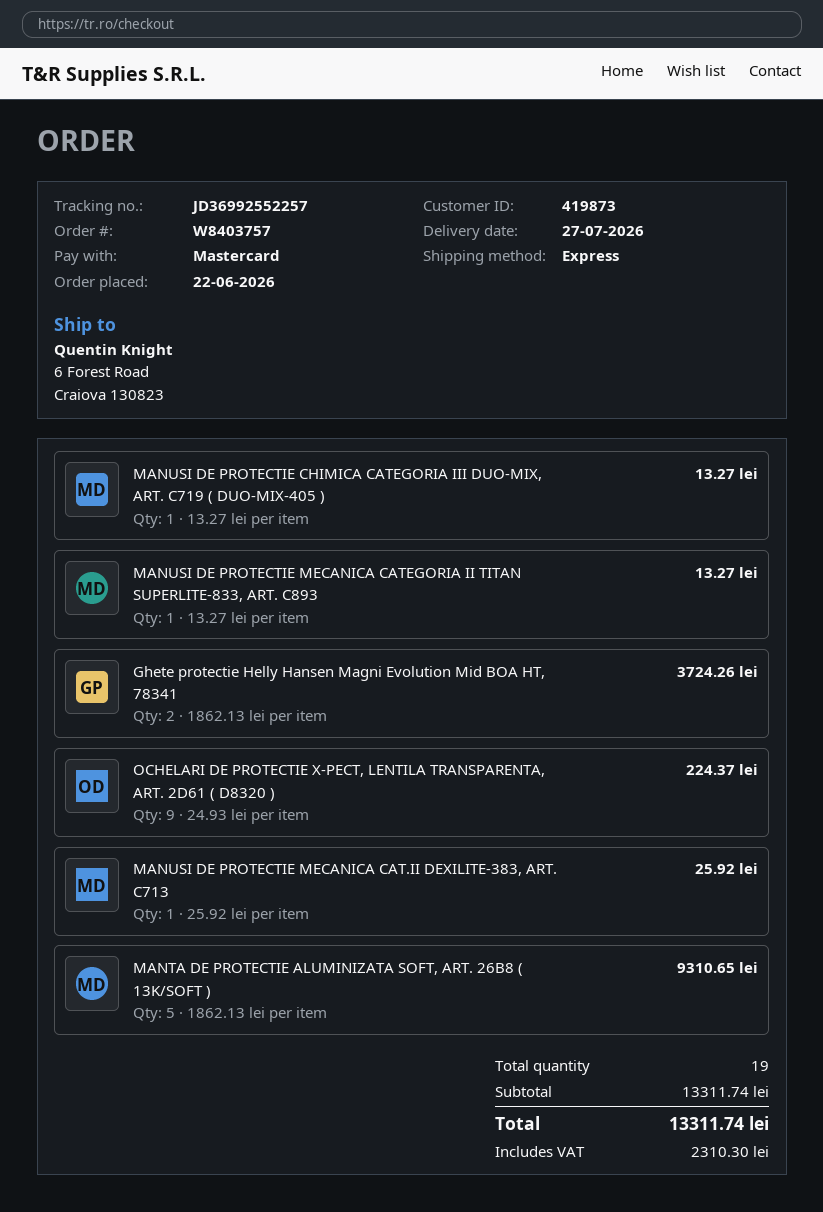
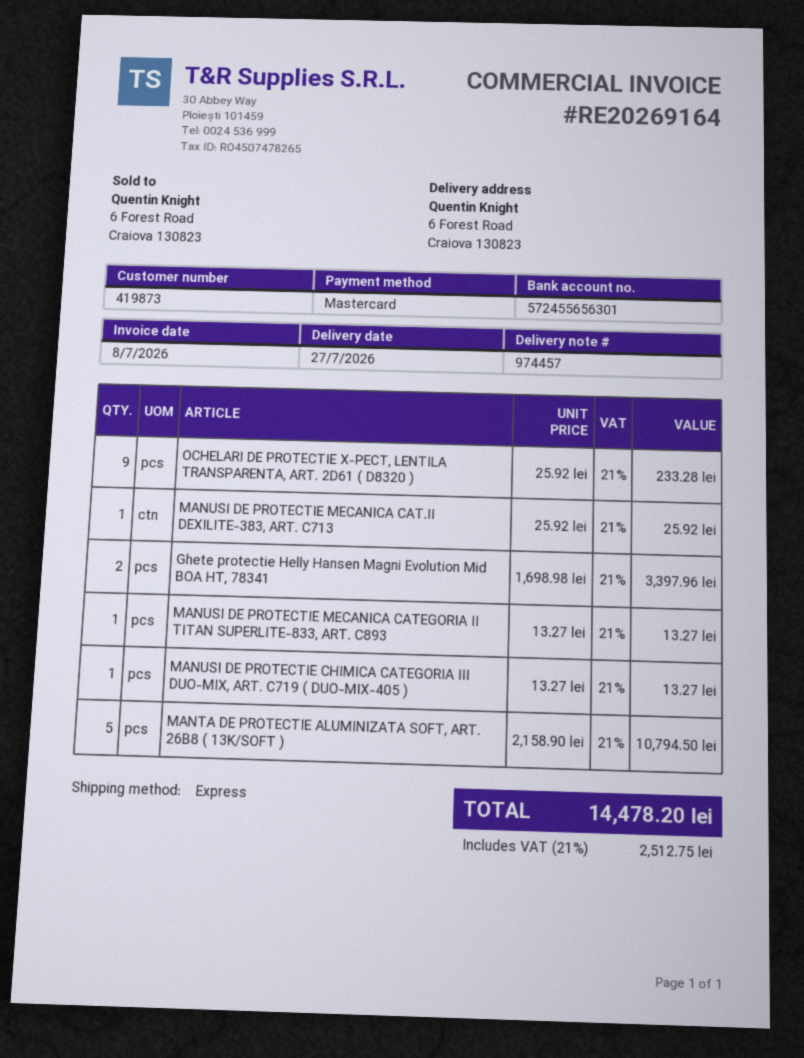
Ghete protectie Helly Hansen Magni Evolution Mid BOA HT, 78341: 2 x 1862.13 = 3724.26 -> 2 x 1698.98 = 3397.96
OCHELARI DE PROTECTIE X-PECT, LENTILA TRANSPARENTA, ART. 2D61 ( D8320 ): 9 x 24.93 = 224.37 -> 9 x 25.92 = 233.28
MANTA DE PROTECTIE ALUMINIZATA SOFT, ART. 26B8 ( 13K/SOFT ): 5 x 1862.13 = 9310.65 -> 5 x 2158.90 = 10794.50
tax: 2310.30 -> 2512.75
total: 13311.74 -> 14478.20

